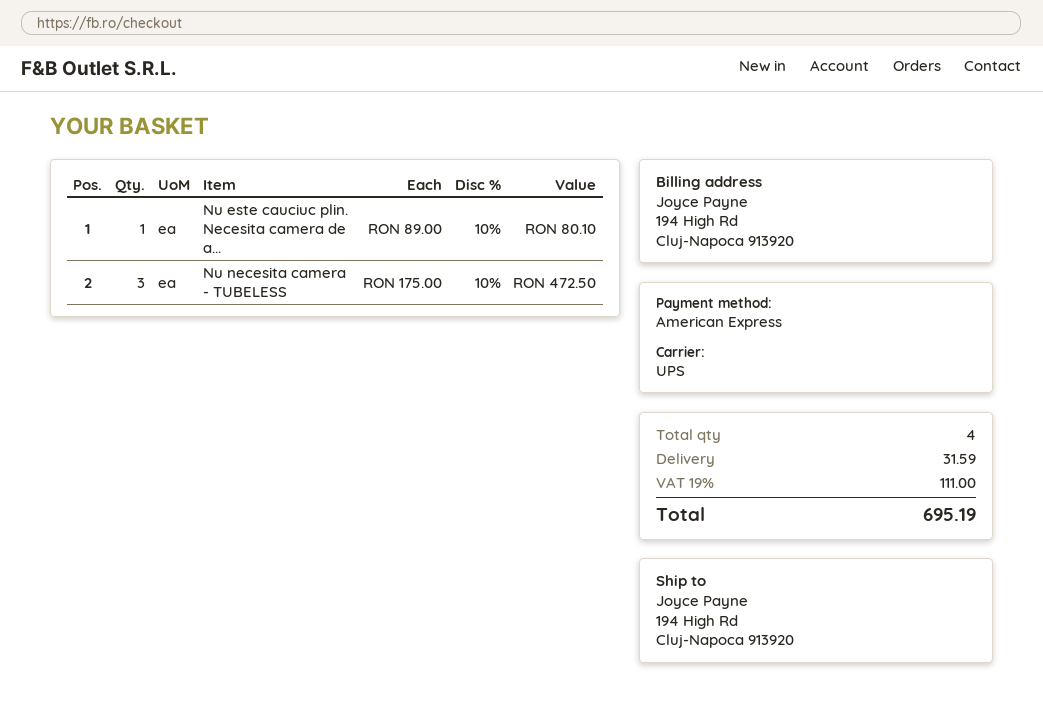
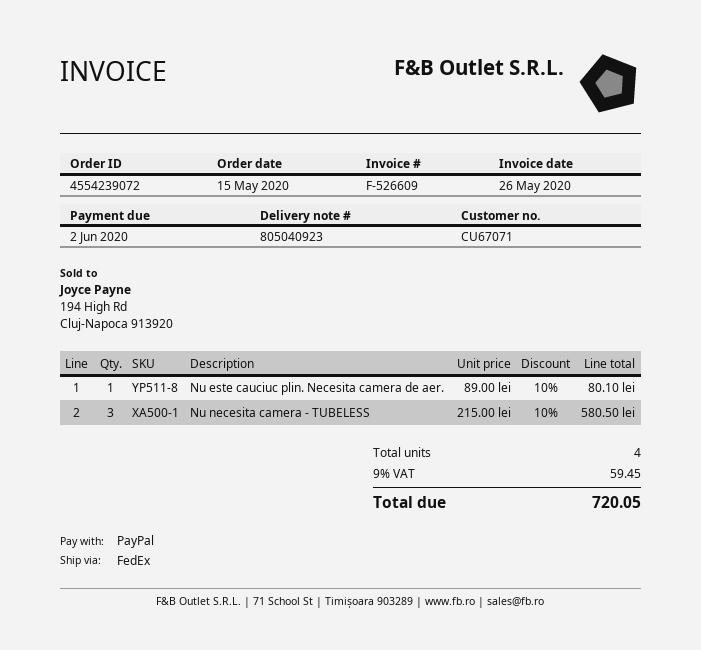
payment method: American Express -> PayPal
shipping method: UPS -> FedEx
Nu necesita camera - TUBELESS: 3 x 175.00 - 10% = 472.50 -> 3 x 215.00 - 10% = 580.50
shipping: 31.59 -> none
tax: 19% = 111.00 -> 9% = 59.45
total: 695.19 -> 720.05

